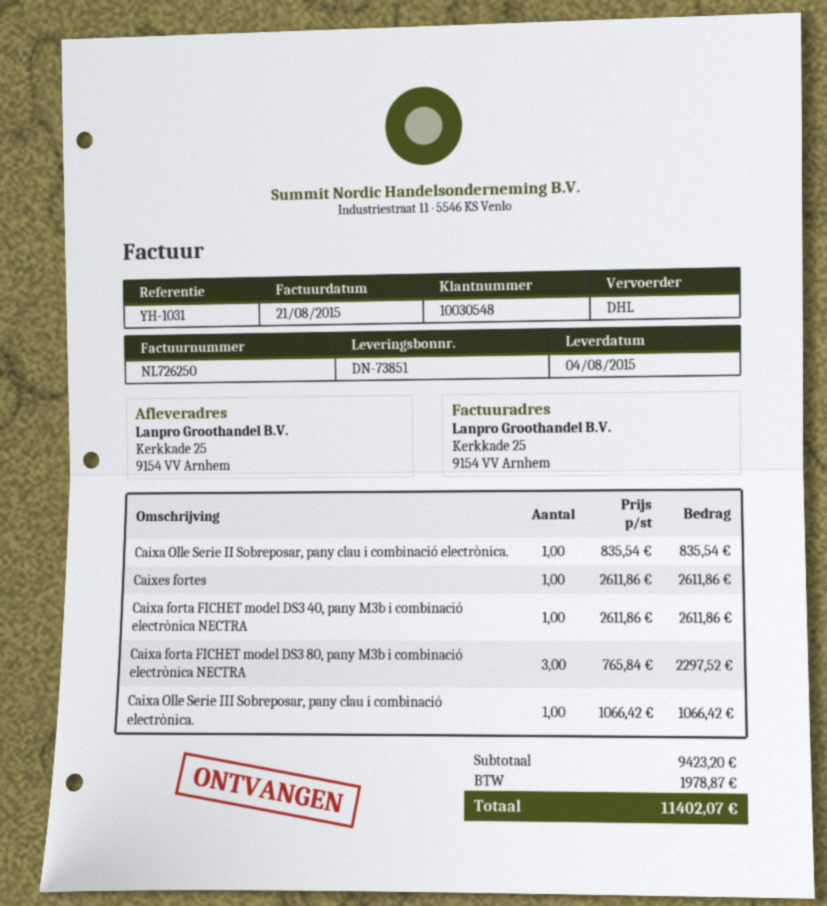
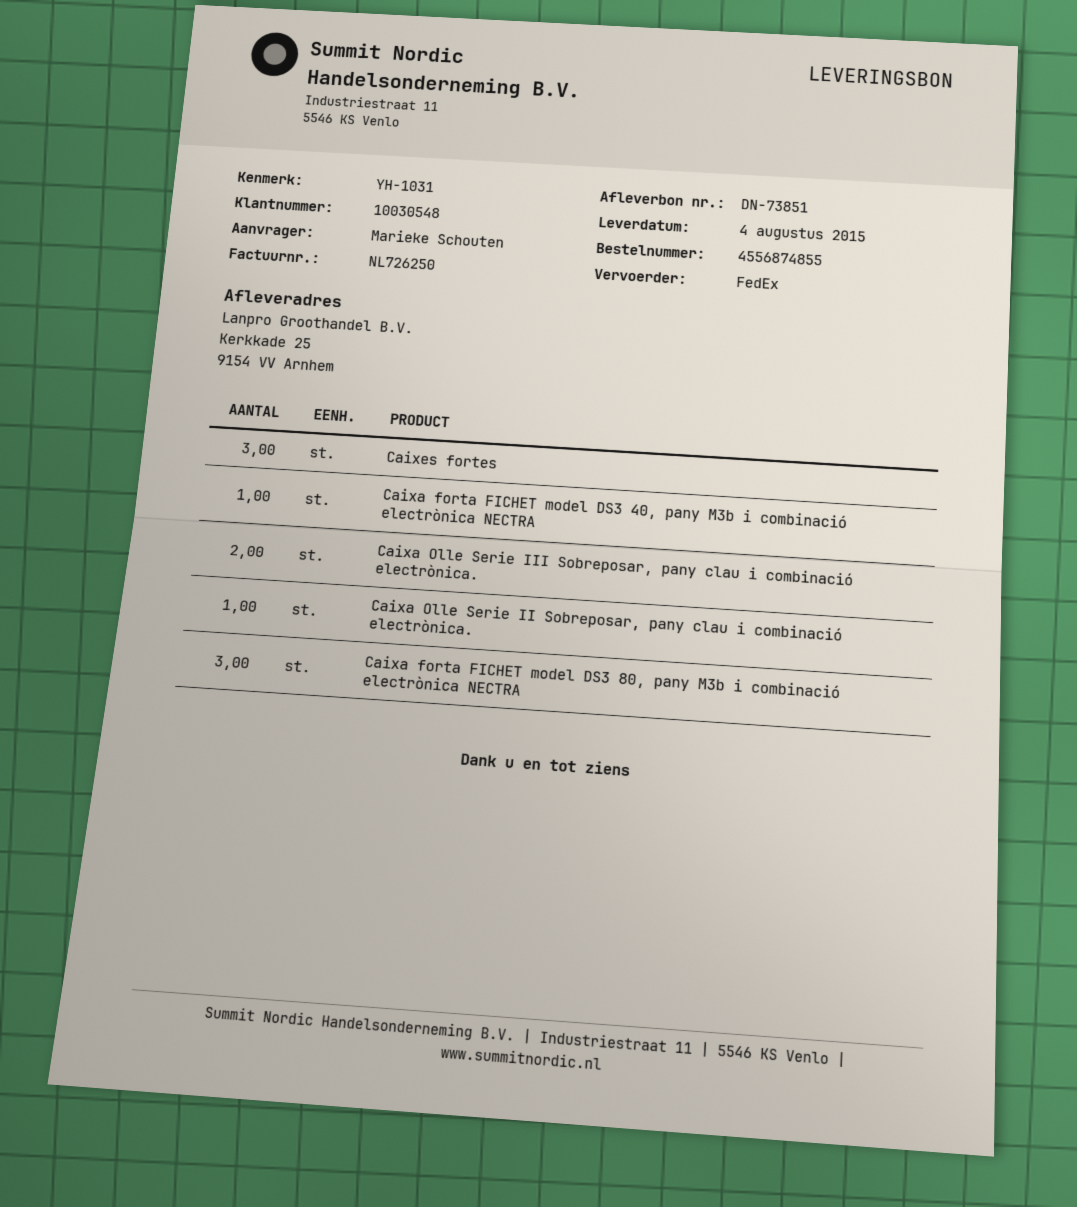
shipping method: DHL -> FedEx
Caixes fortes: 1 -> 3
Caixa Olle Serie III Sobreposar, pany clau i combinació electrònica.: 1 -> 2

